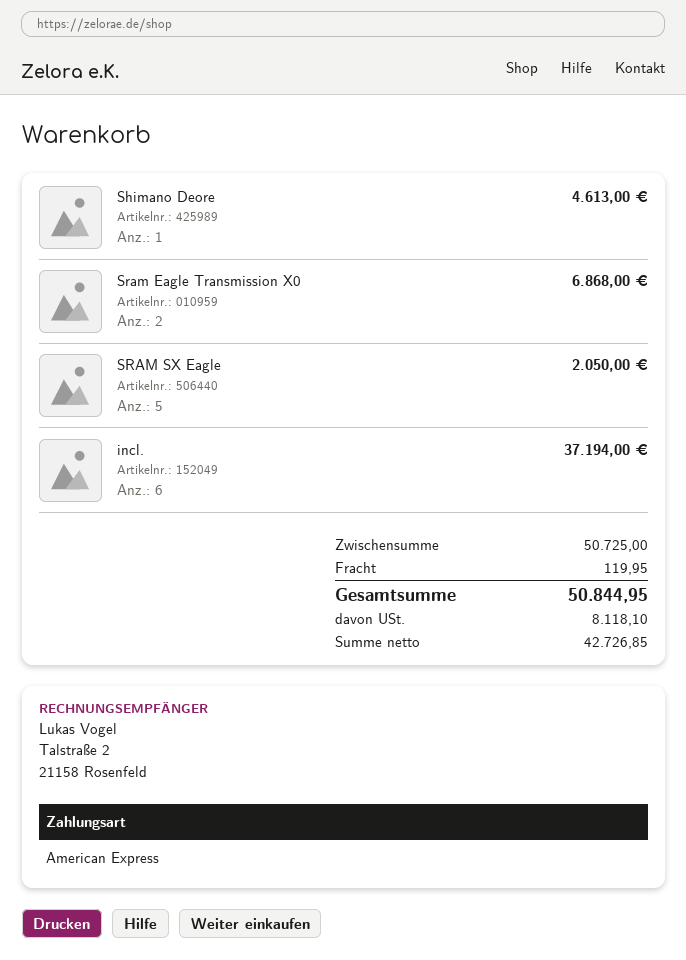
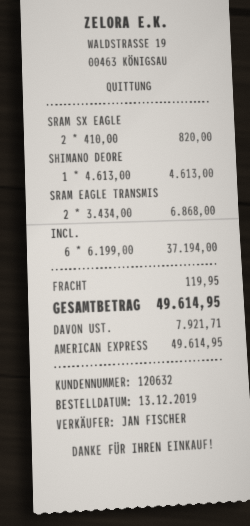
SRAM SX Eagle: 5 for 2050.00 -> 2 for 820.00
tax: 8118.10 -> 7921.71
total: 50844.95 -> 49614.95

